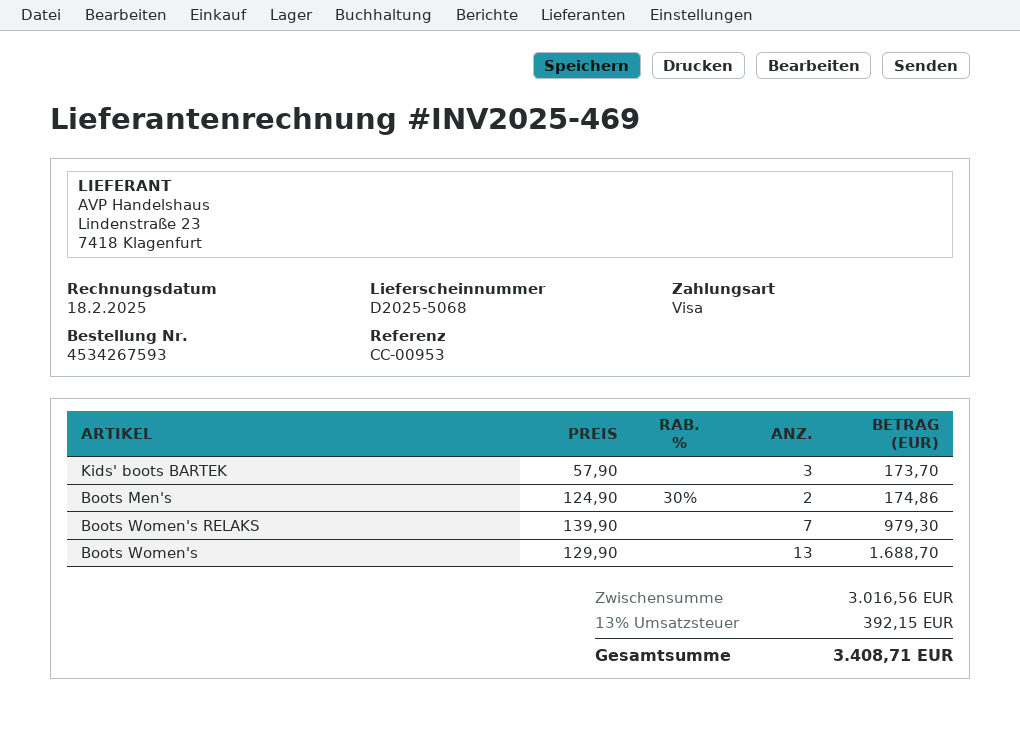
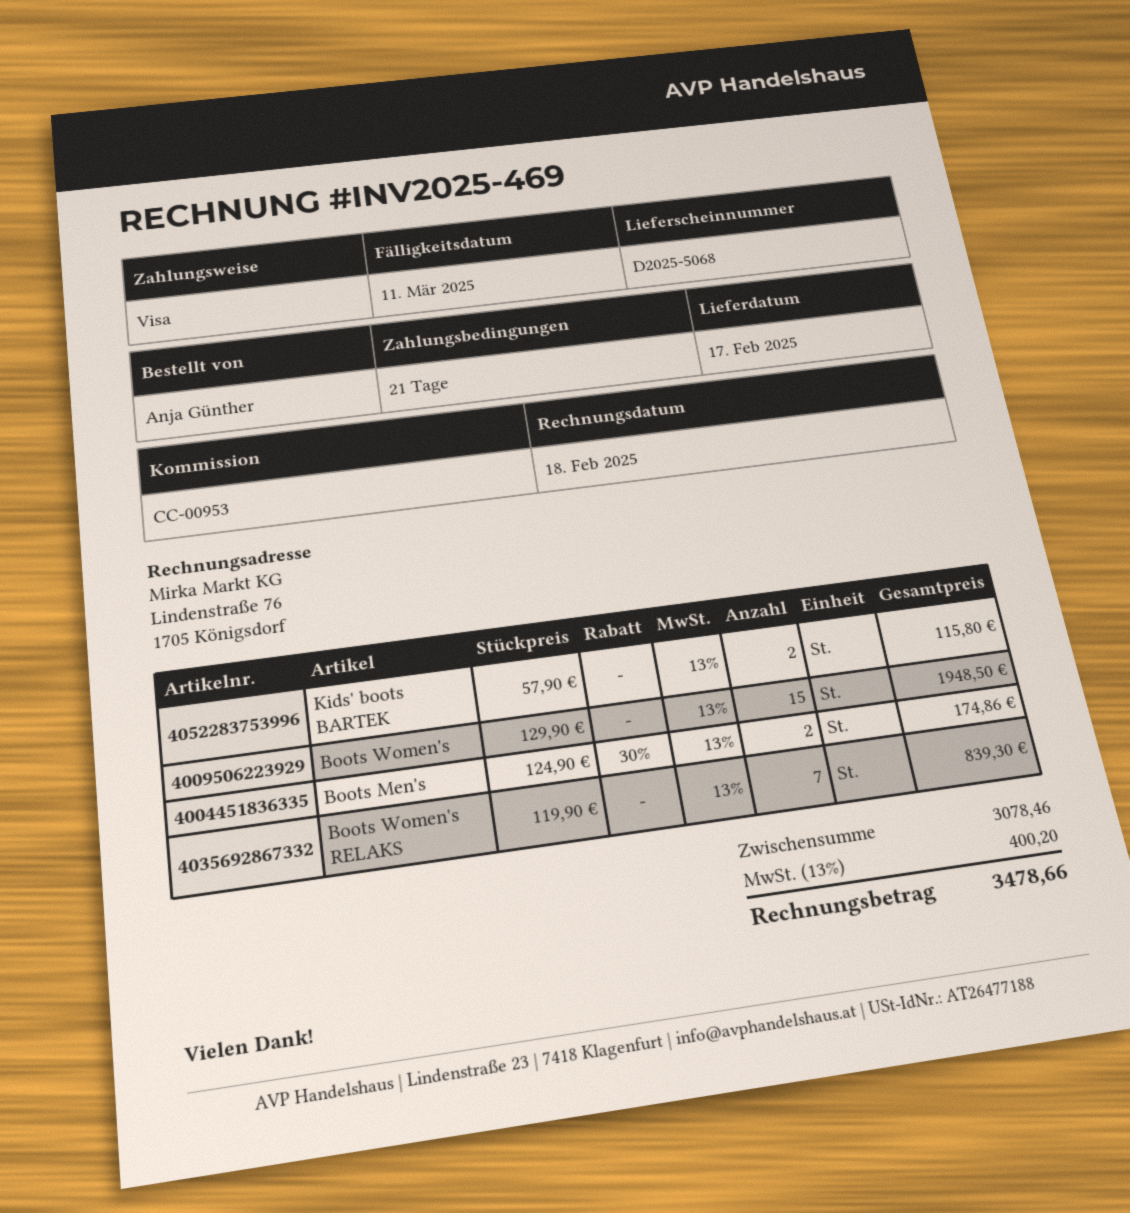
Kids' boots BARTEK: 3 x 57.90 = 173.70 -> 2 x 57.90 = 115.80
Boots Women's RELAKS: 7 x 139.90 = 979.30 -> 7 x 119.90 = 839.30
Boots Women's: 13 x 129.90 = 1688.70 -> 15 x 129.90 = 1948.50
subtotal: 3016.56 -> 3078.46
tax: 13% = 392.15 -> 13% = 400.20
total: 3408.71 -> 3478.66

